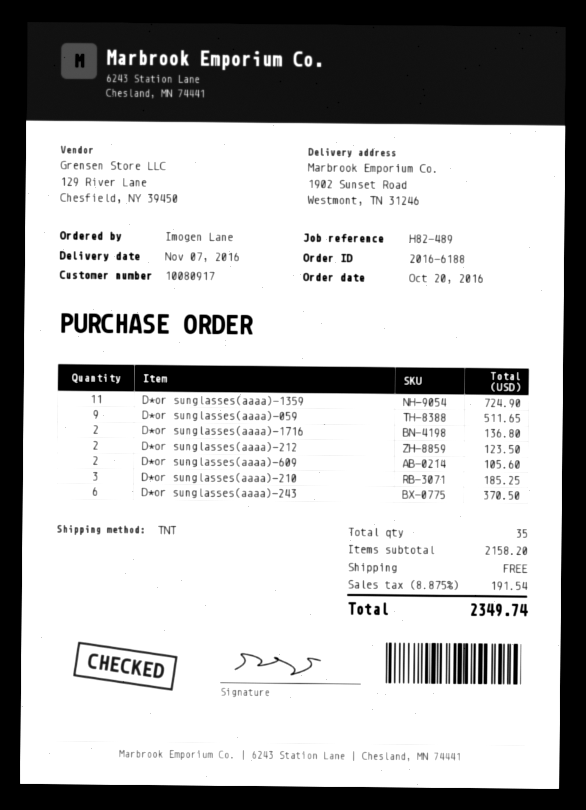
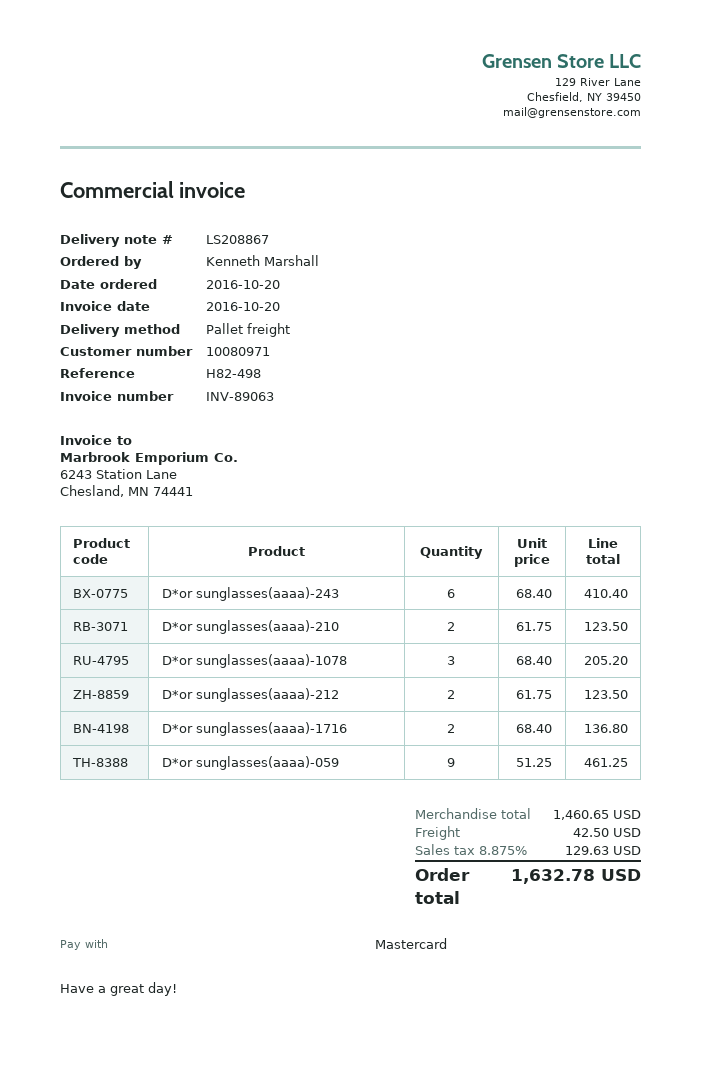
customer number: 10080917 -> 10080971
reference: H82-489 -> H82-498
ordered by: Imogen Lane -> Kenneth Marshall
shipping method: TNT -> pallet freight
D*or sunglasses(aaaa)-1359: 11 for 724.90 -> none
D*or sunglasses(aaaa)-059: 9 for 511.65 -> 9 for 461.25
D*or sunglasses(aaaa)-609: 2 for 105.60 -> none
D*or sunglasses(aaaa)-210: 3 for 185.25 -> 2 for 123.50
D*or sunglasses(aaaa)-243: 6 for 370.50 -> 6 for 410.40
D*or sunglasses(aaaa)-1078: none -> 3 for 205.20
subtotal: 2158.20 -> 1460.65
shipping: 0.00 -> 42.50
tax: 8.875% = 191.54 -> 8.875% = 129.63
total: 2349.74 -> 1632.78

